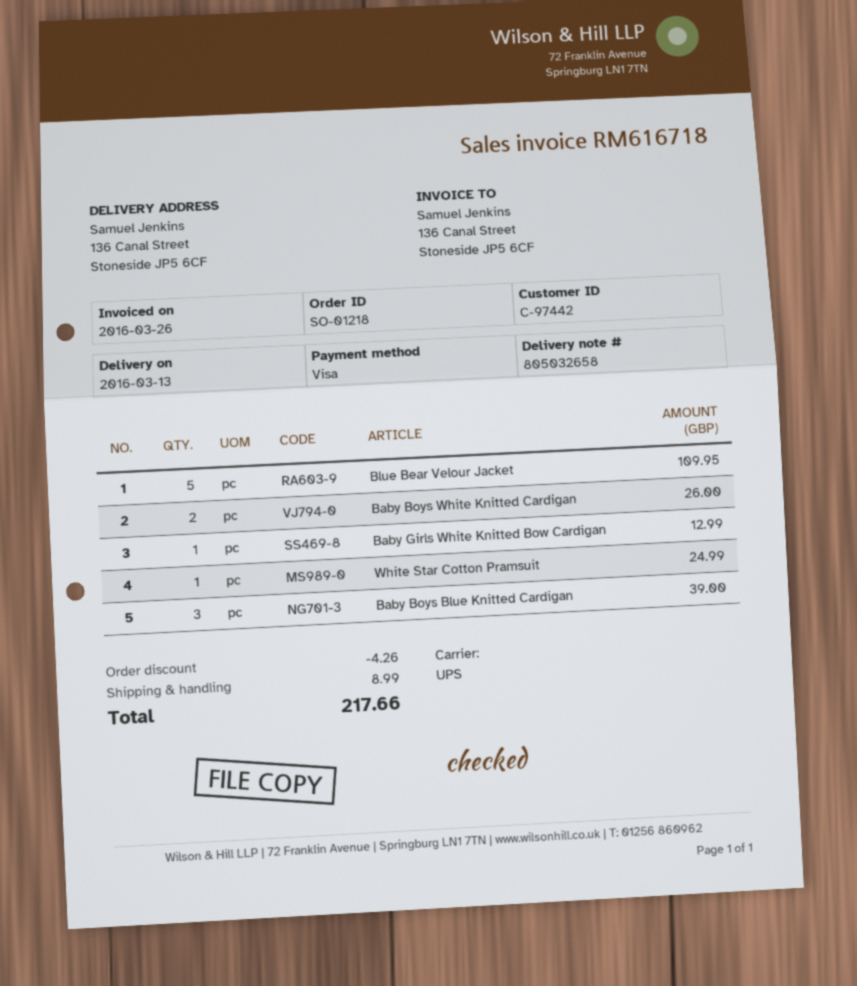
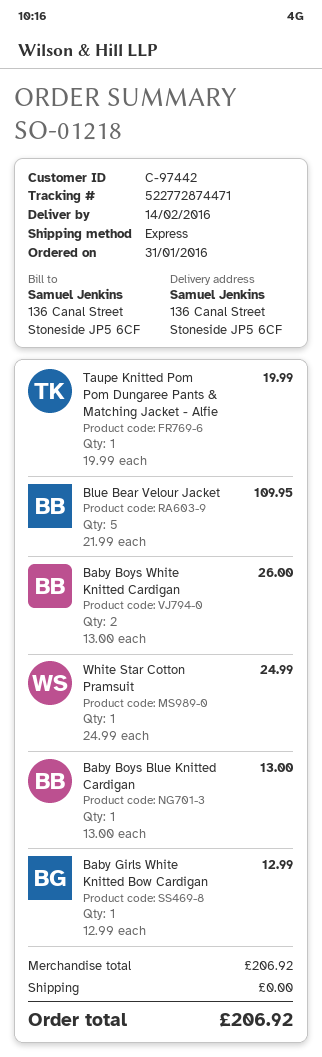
delivery date: 2016-03-13 -> 2016-02-14
shipping method: UPS -> express
Baby Boys Blue Knitted Cardigan: 3 for 39.00 -> 1 for 13.00
Taupe Knitted Pom Pom Dungaree Pants & Matching Jacket - Alfie: none -> 1 for 19.99
discount: 4.26 -> none
shipping: 8.99 -> 0.00
total: 217.66 -> 206.92

